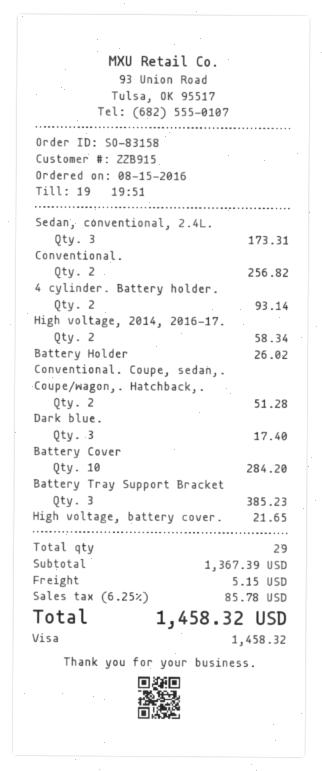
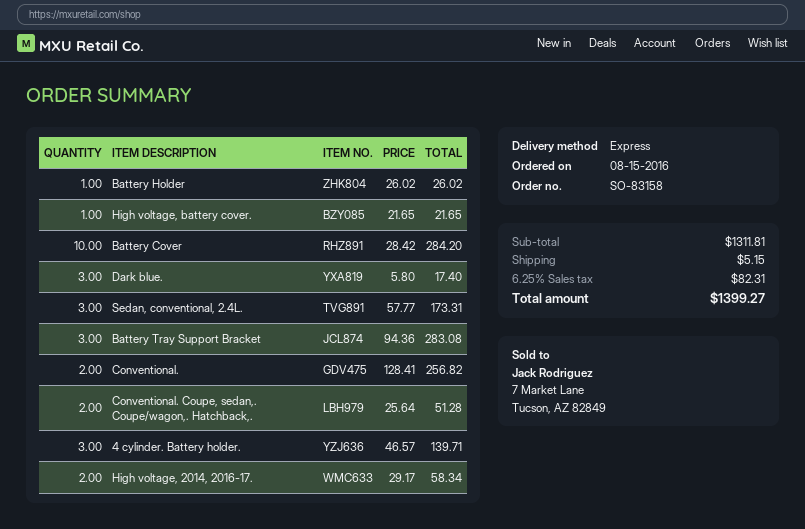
4 cylinder. Battery holder.: 2 for 93.14 -> 3 for 139.71
Battery Tray Support Bracket: 3 for 385.23 -> 3 for 283.08
subtotal: 1367.39 -> 1311.81
tax: 6.25% = 85.78 -> 6.25% = 82.31
total: 1458.32 -> 1399.27

